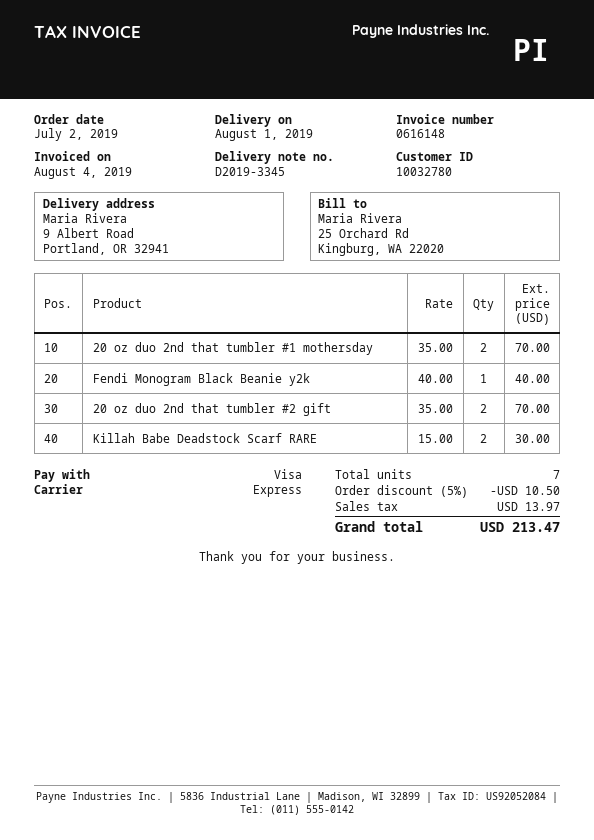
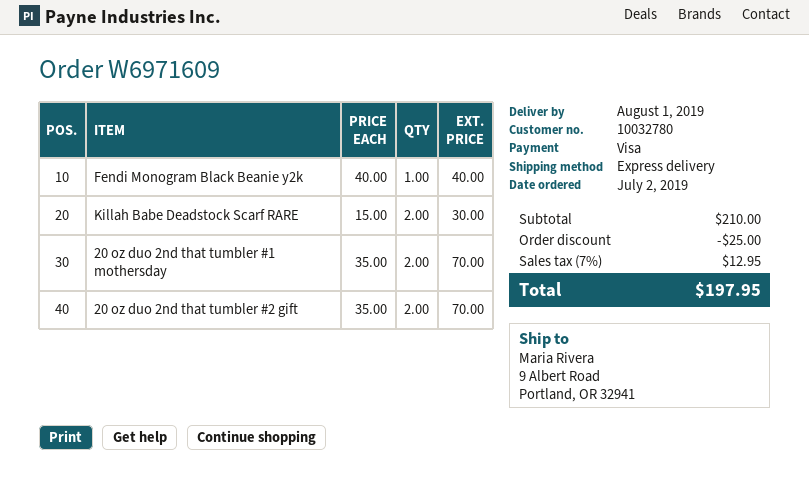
discount: 10.50 -> 25.00
tax: 13.97 -> 12.95
total: 213.47 -> 197.95

